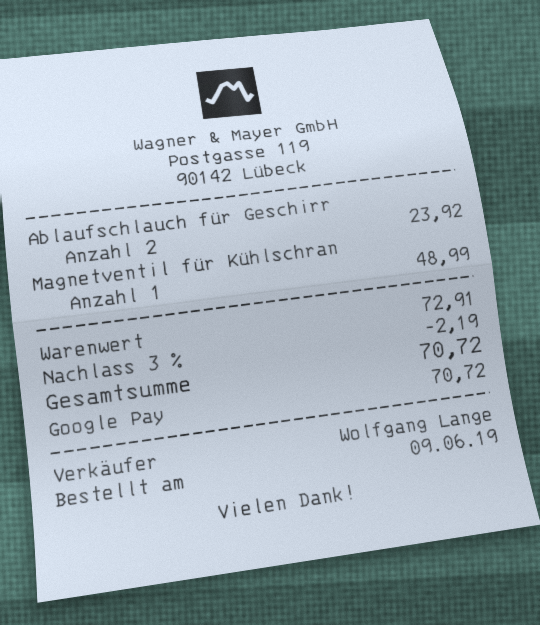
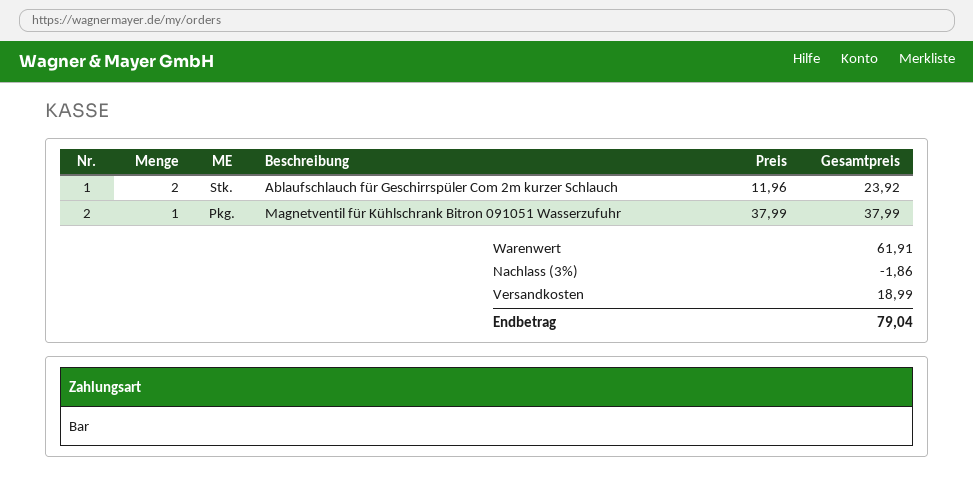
payment method: Google Pay -> cash
Magnetventil für Kühlschran: 1 for 48.99 -> 1 for 37.99
subtotal: 72.91 -> 61.91
discount: 3% = 2.19 -> 3% = 1.86
shipping: none -> 18.99
total: 70.72 -> 79.04

